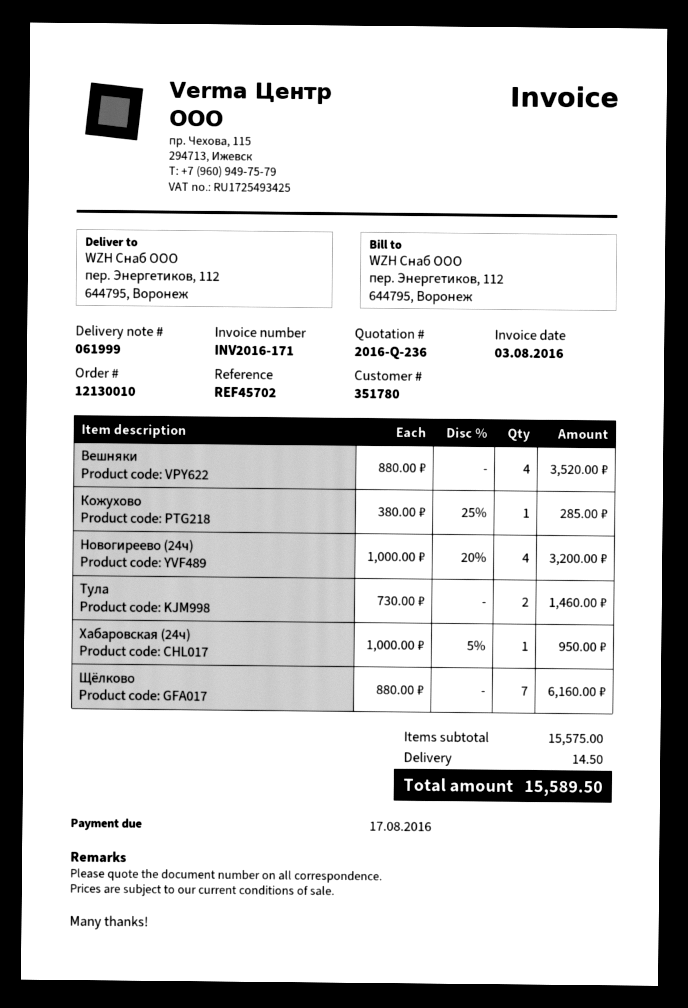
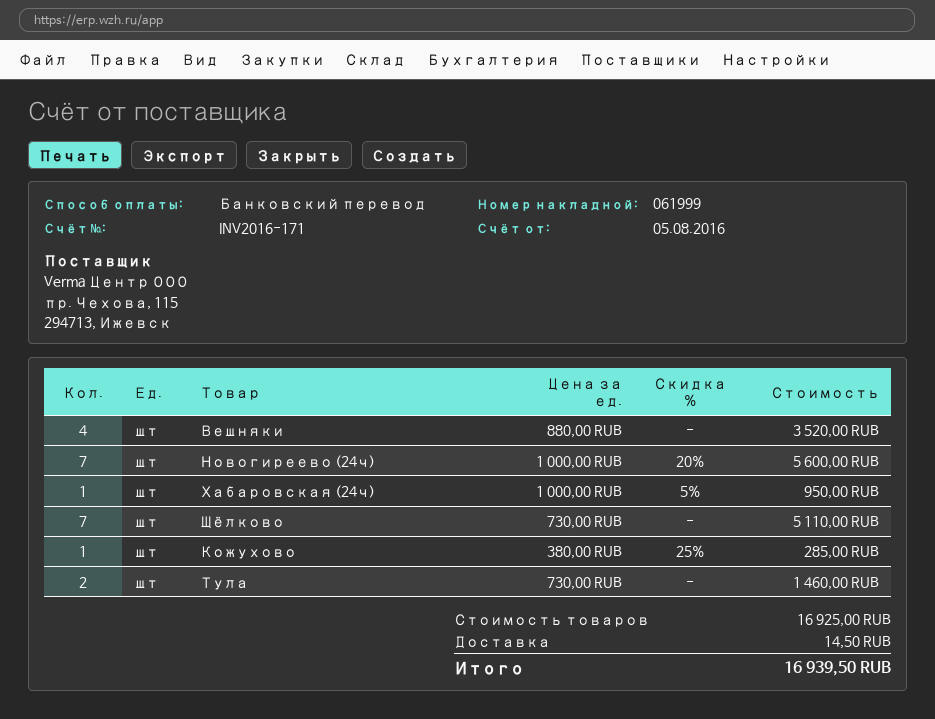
invoice date: 2016-08-03 -> 2016-08-05
Новогиреево (24ч): 4 x 1000.00 - 20% = 3200.00 -> 7 x 1000.00 - 20% = 5600.00
Щёлково: 7 x 880.00 = 6160.00 -> 7 x 730.00 = 5110.00
subtotal: 15575.00 -> 16925.00
total: 15589.50 -> 16939.50

